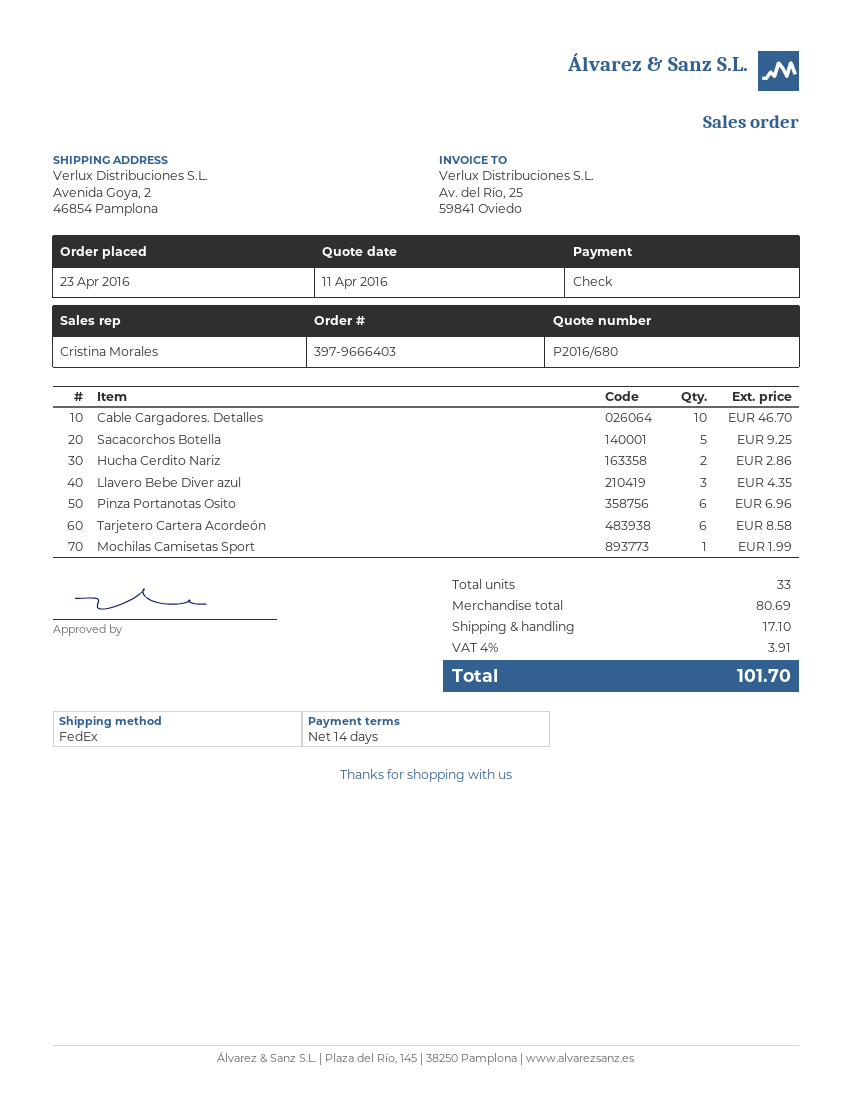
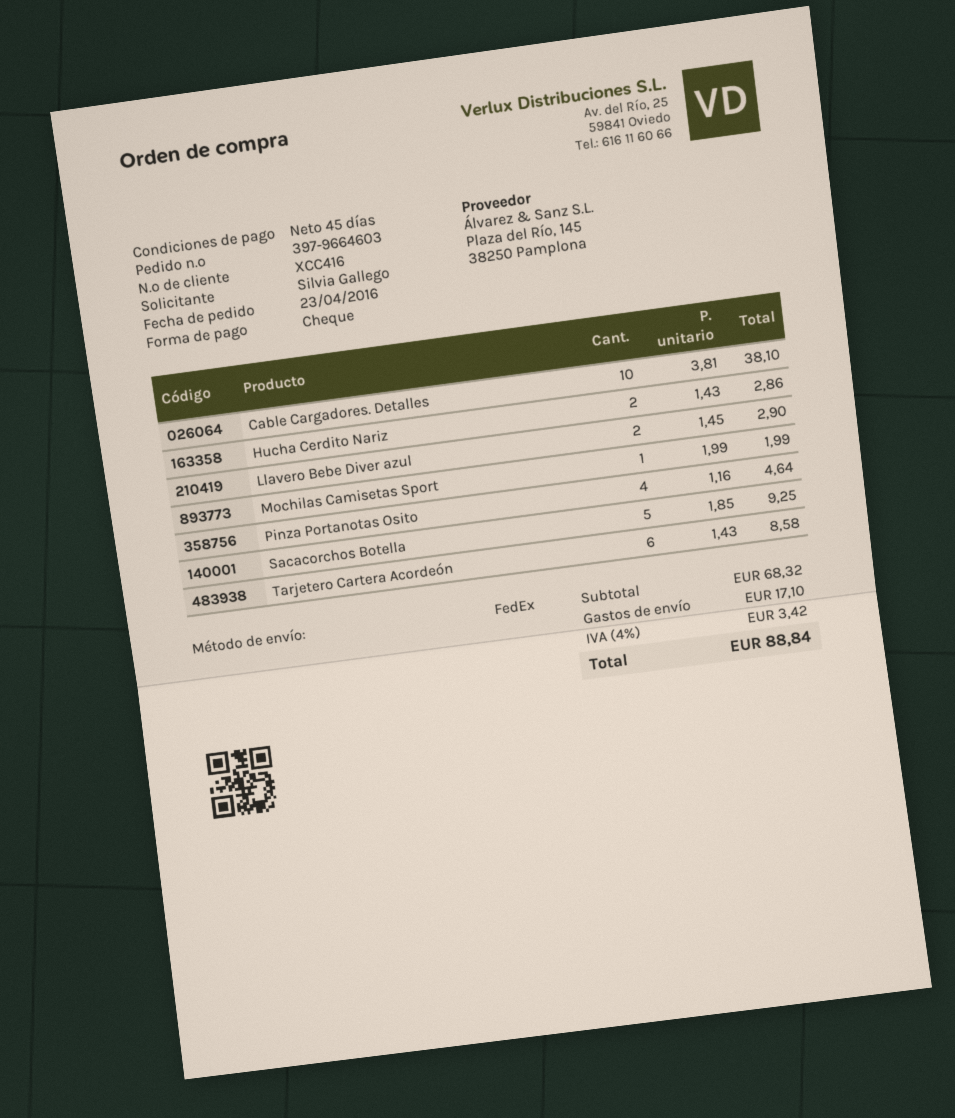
order number: 397-9666403 -> 397-9664603
payment terms: 14 days -> 45 days
Cable Cargadores. Detalles: 10 for 46.70 -> 10 for 38.10
Llavero Bebe Diver azul: 3 for 4.35 -> 2 for 2.90
Pinza Portanotas Osito: 6 for 6.96 -> 4 for 4.64
subtotal: 80.69 -> 68.32
tax: 4% = 3.91 -> 4% = 3.42
total: 101.70 -> 88.84

